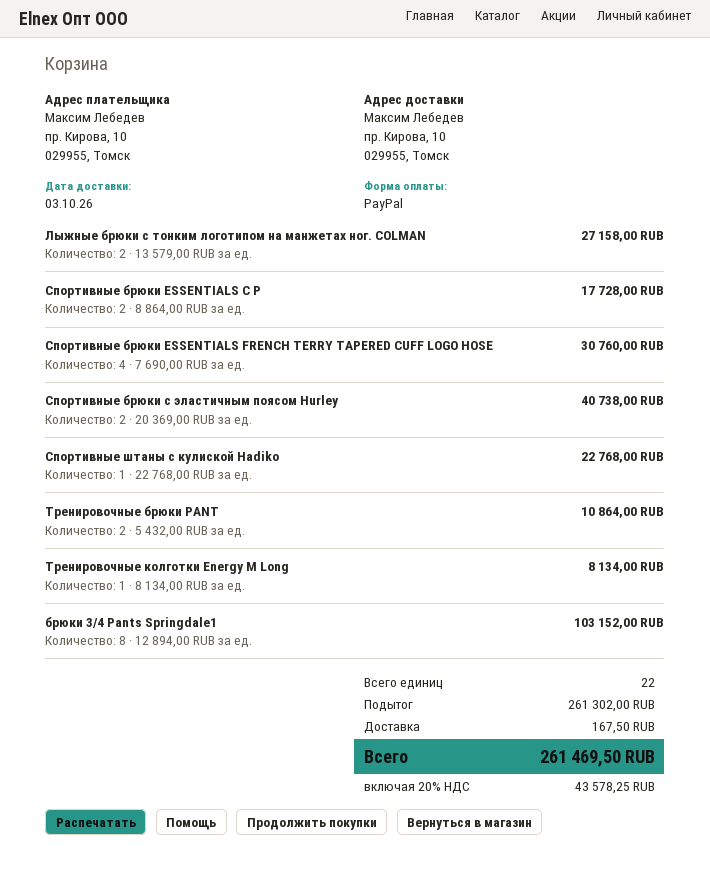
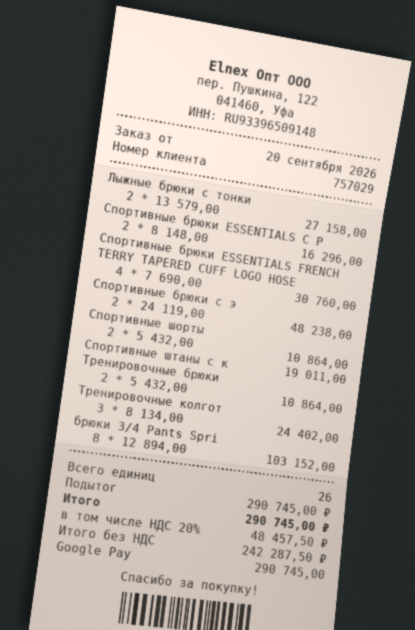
payment method: PayPal -> Google Pay
Спортивные брюки ESSENTIALS C P: 2 x 8864.00 = 17728.00 -> 2 x 8148.00 = 16296.00
Спортивные брюки с эластичным поясом Hurley: 2 x 20369.00 = 40738.00 -> 2 x 24119.00 = 48238.00
Спортивные штаны с кулиской Hadiko: 1 x 22768.00 = 22768.00 -> 1 x 19011.00 = 19011.00
Тренировочные колготки Energy M Long: 1 x 8134.00 = 8134.00 -> 3 x 8134.00 = 24402.00
Спортивные шорты: none -> 2 x 5432.00 = 10864.00
total quantity: 22 -> 26
subtotal: 261302.00 -> 290745.00
shipping: 167.50 -> none
tax: 20% = 43578.25 -> 20% = 48457.50
total: 261469.50 -> 290745.00

